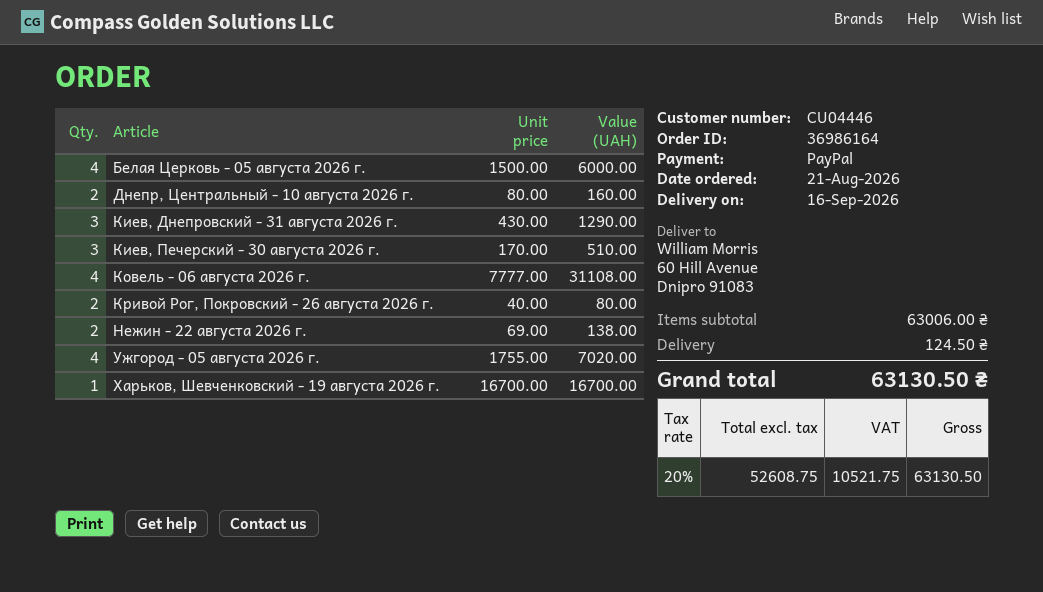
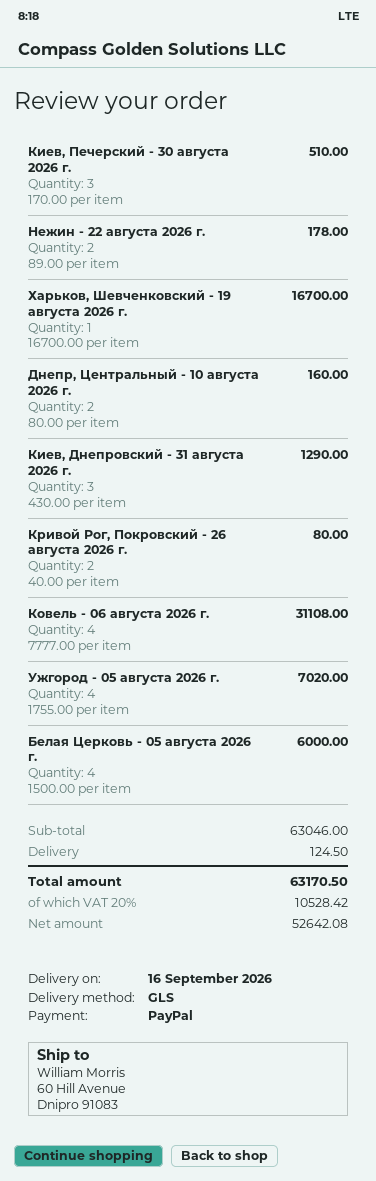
Нежин - 22 августа 2026 г.: 2 x 69.00 = 138.00 -> 2 x 89.00 = 178.00
subtotal: 63006.00 -> 63046.00
net: 52608.75 -> 52642.08
tax: 20% = 10521.75 -> 20% = 10528.42
total: 63130.50 -> 63170.50

